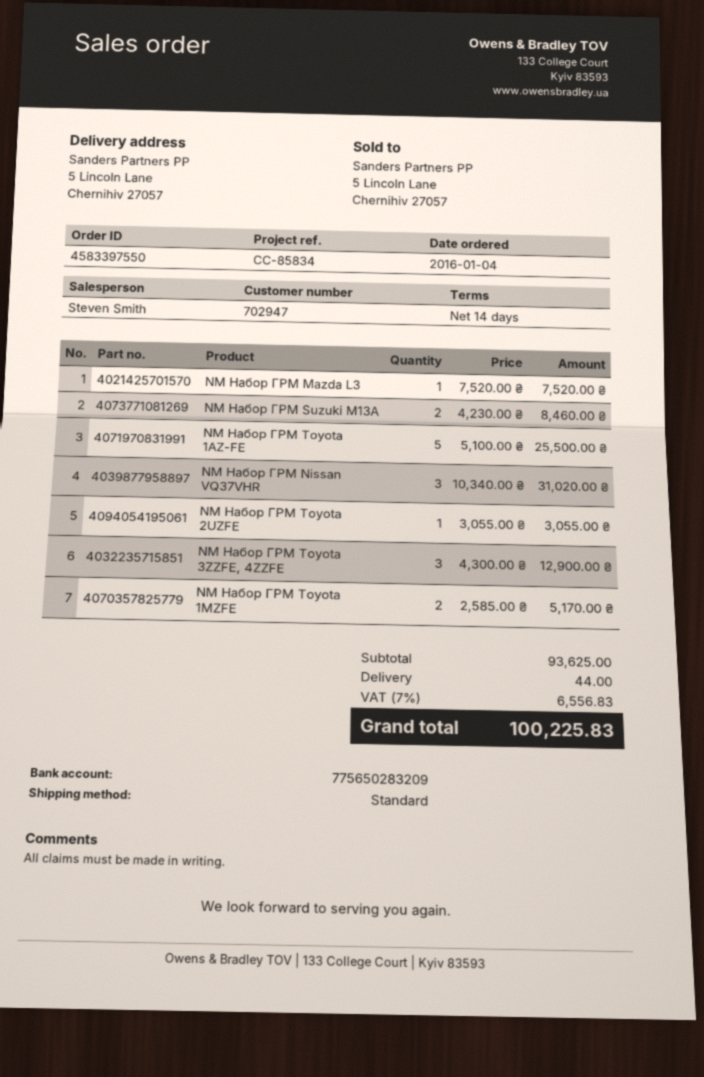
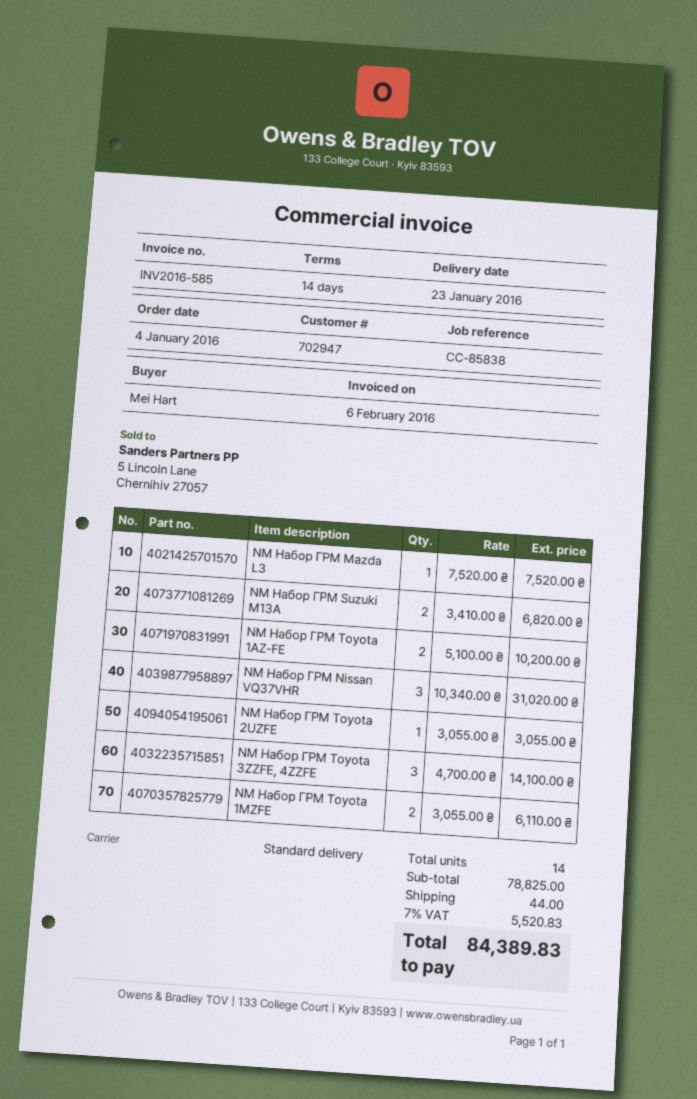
reference: CC-85834 -> CC-85838
NM Набор ГРМ Suzuki M13A: 2 x 4230.00 = 8460.00 -> 2 x 3410.00 = 6820.00
NM Набор ГРМ Toyota 1AZ-FE: 5 x 5100.00 = 25500.00 -> 2 x 5100.00 = 10200.00
NM Набор ГРМ Toyota 3ZZFE, 4ZZFE: 3 x 4300.00 = 12900.00 -> 3 x 4700.00 = 14100.00
NM Набор ГРМ Toyota 1MZFE: 2 x 2585.00 = 5170.00 -> 2 x 3055.00 = 6110.00
subtotal: 93625.00 -> 78825.00
tax: 7% = 6556.83 -> 7% = 5520.83
total: 100225.83 -> 84389.83

